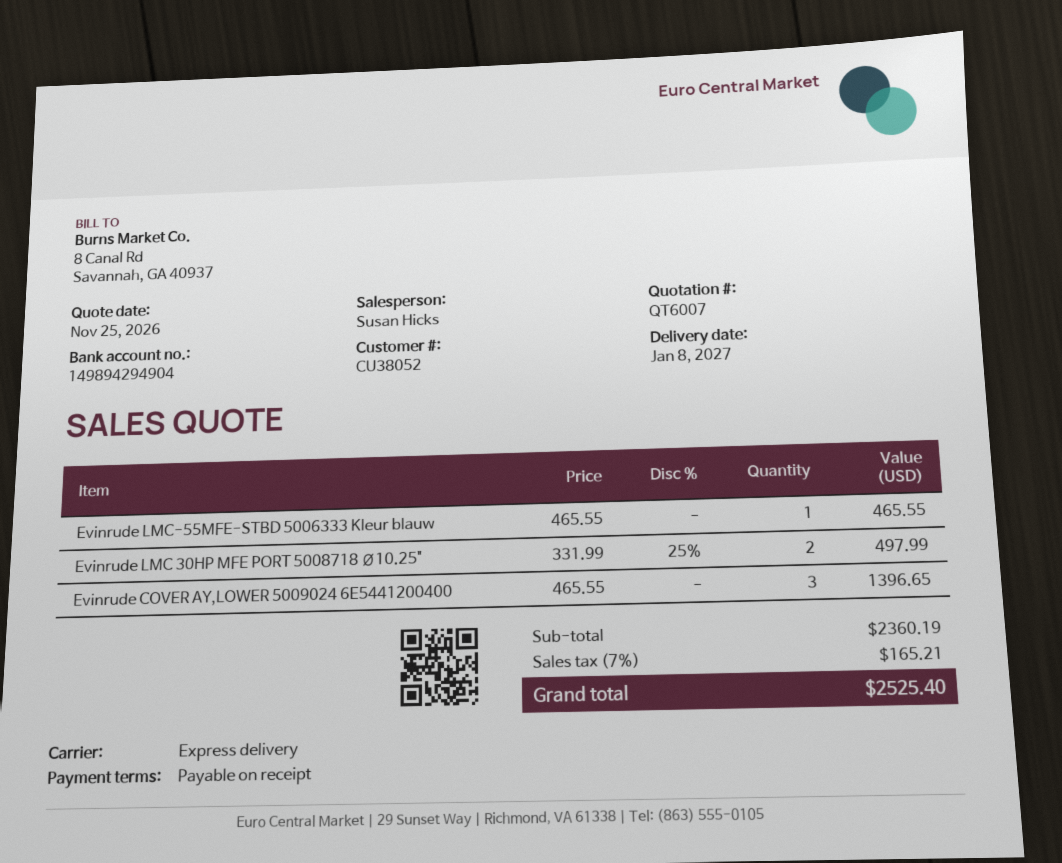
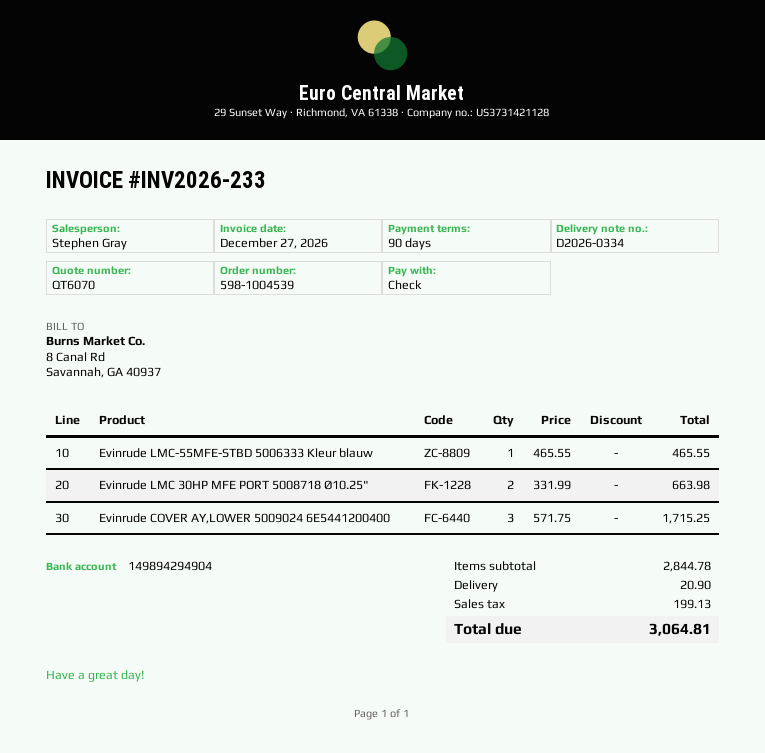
quote number: QT6007 -> QT6070
payment terms: on receipt -> 90 days
sales rep: Susan Hicks -> Stephen Gray
Evinrude LMC 30HP MFE PORT 5008718 Ø10.25": 2 x 331.99 - 25% = 497.99 -> 2 x 331.99 = 663.98
Evinrude COVER AY,LOWER 5009024 6E5441200400: 3 x 465.55 = 1396.65 -> 3 x 571.75 = 1715.25
subtotal: 2360.19 -> 2844.78
shipping: none -> 20.90
tax: 165.21 -> 199.13
total: 2525.40 -> 3064.81

